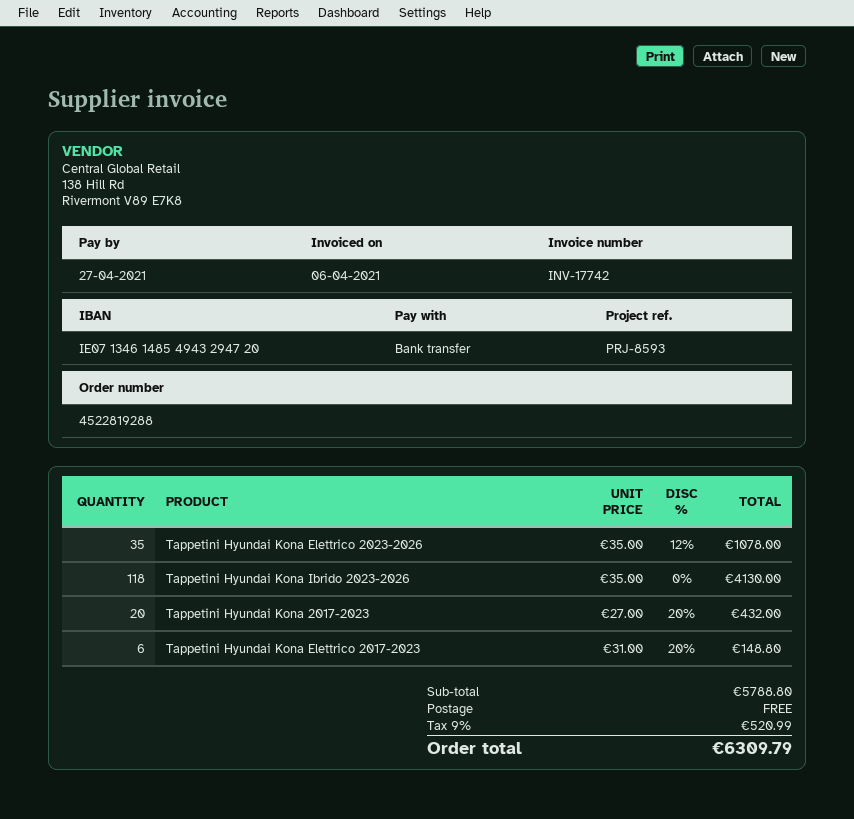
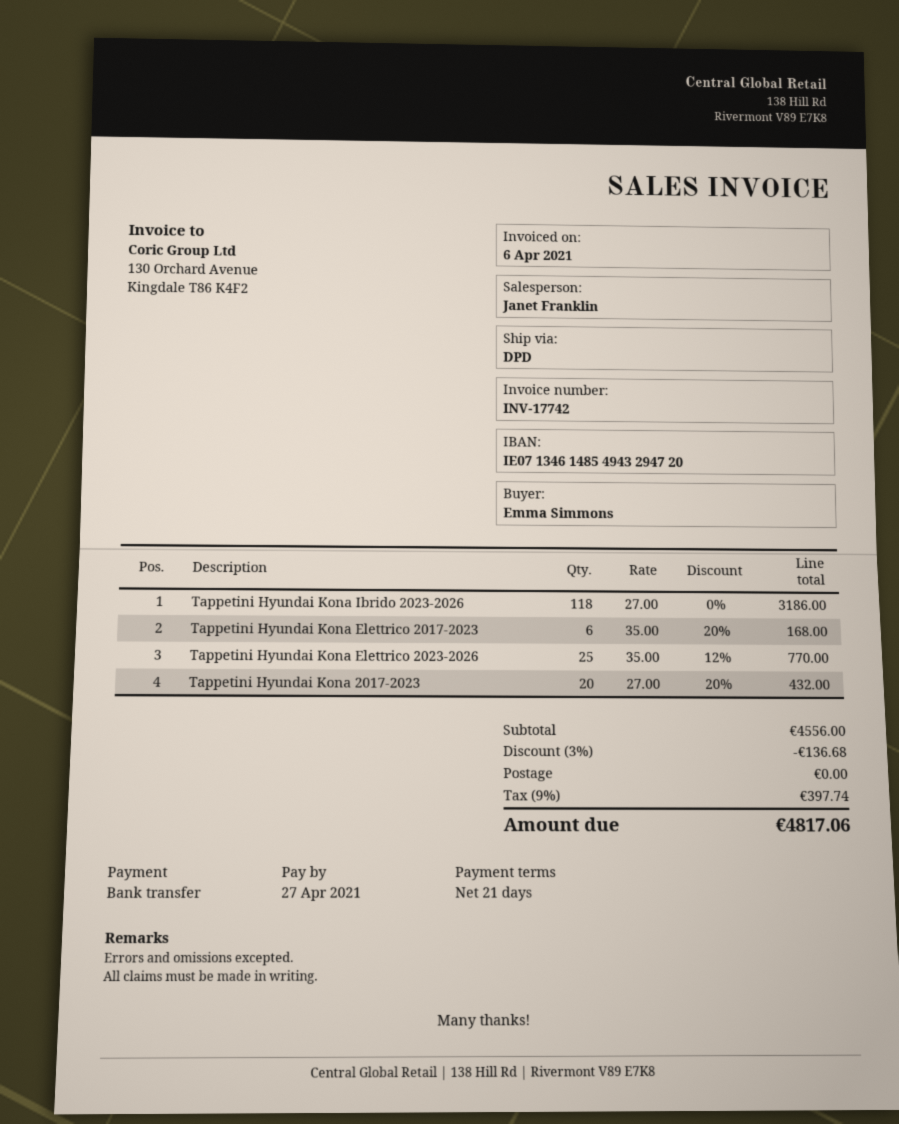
Tappetini Hyundai Kona Elettrico 2023-2026: 35 x 35.00 - 12% = 1078.00 -> 25 x 35.00 - 12% = 770.00
Tappetini Hyundai Kona Ibrido 2023-2026: 118 x 35.00 = 4130.00 -> 118 x 27.00 = 3186.00
Tappetini Hyundai Kona Elettrico 2017-2023: 6 x 31.00 - 20% = 148.80 -> 6 x 35.00 - 20% = 168.00
subtotal: 5788.80 -> 4556.00
discount: none -> 3% = 136.68
tax: 9% = 520.99 -> 9% = 397.74
total: 6309.79 -> 4817.06

